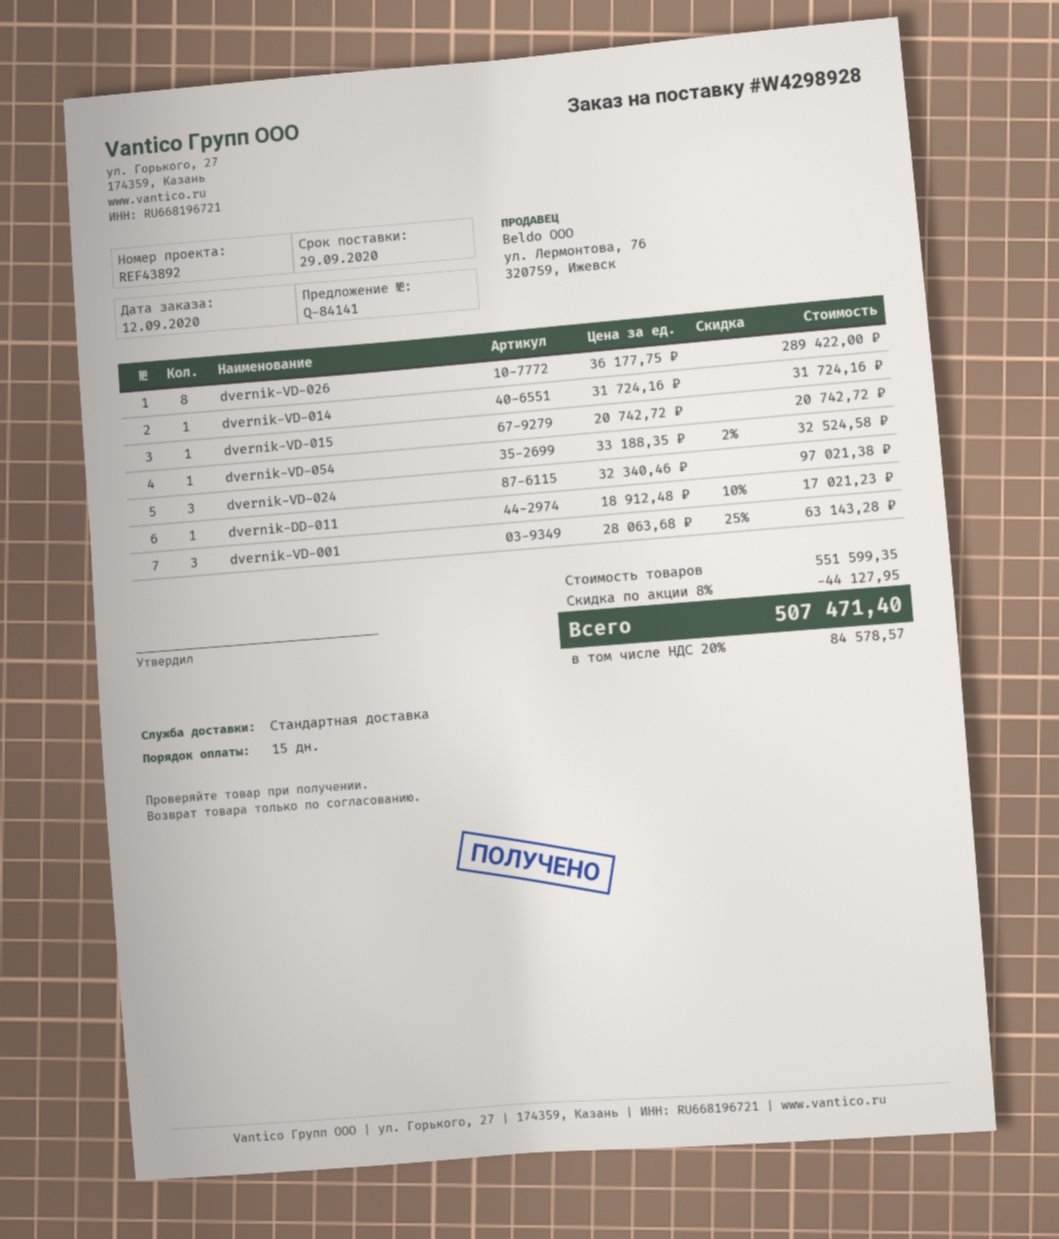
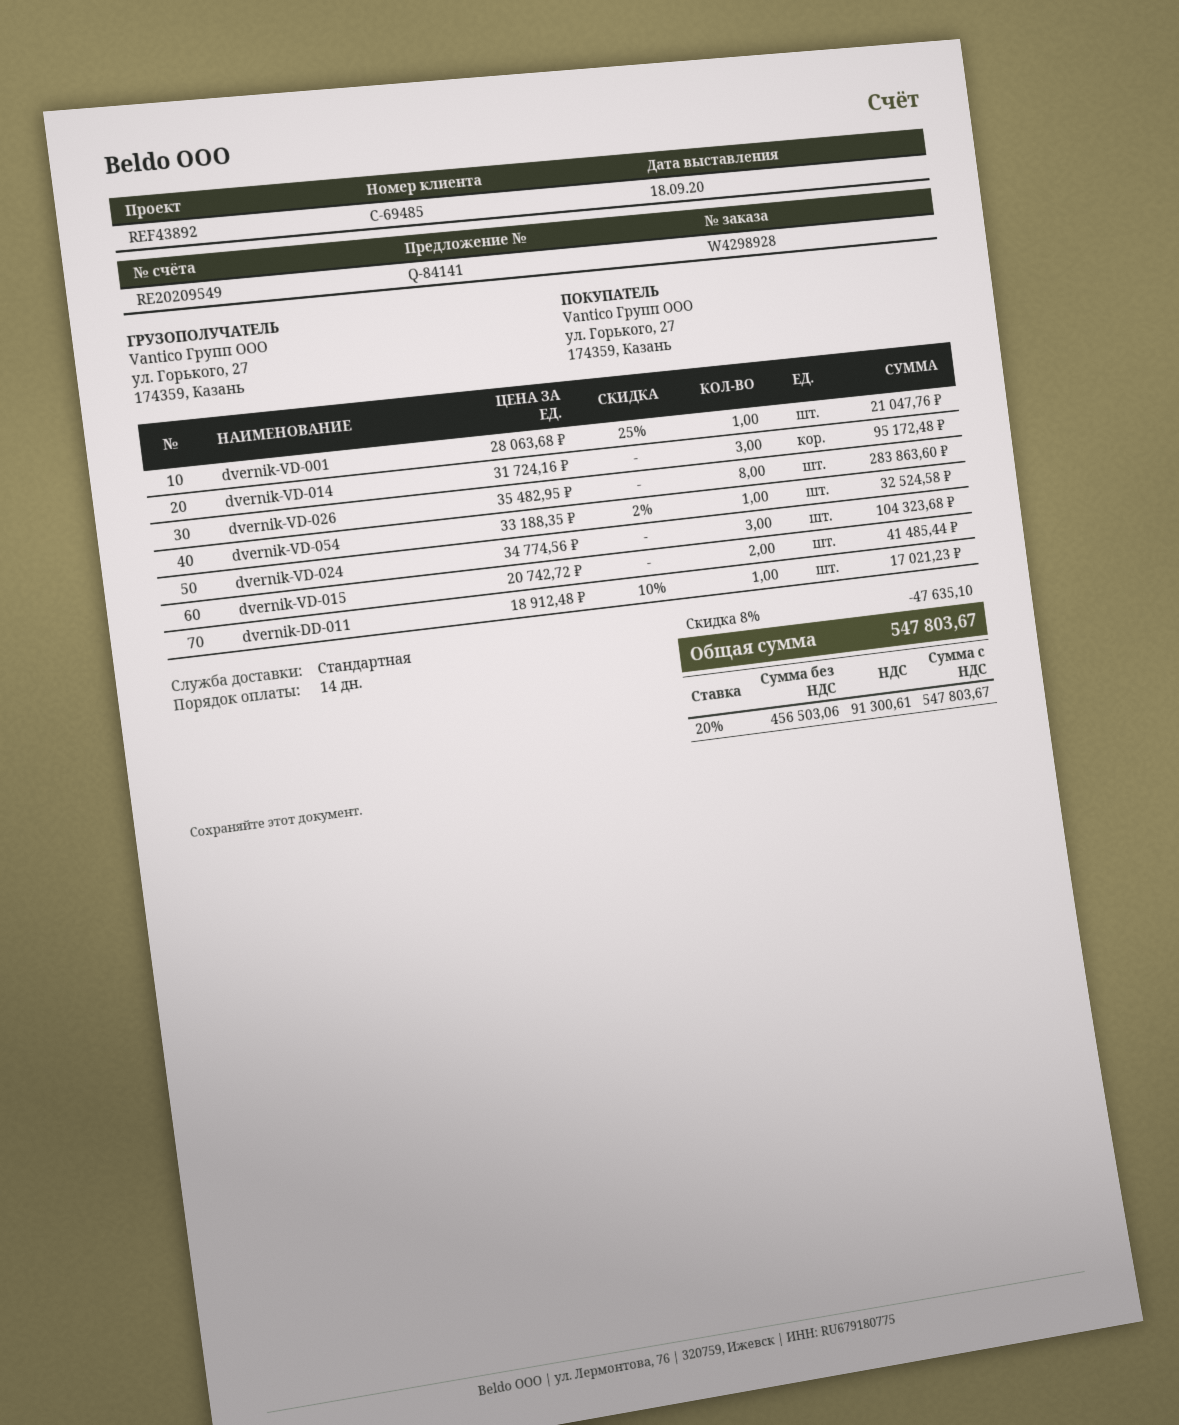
payment terms: 15 days -> 14 days
dvernik-VD-026: 8 x 36177.75 = 289422.00 -> 8 x 35482.95 = 283863.60
dvernik-VD-014: 1 x 31724.16 = 31724.16 -> 3 x 31724.16 = 95172.48
dvernik-VD-015: 1 x 20742.72 = 20742.72 -> 2 x 20742.72 = 41485.44
dvernik-VD-024: 3 x 32340.46 = 97021.38 -> 3 x 34774.56 = 104323.68
dvernik-VD-001: 3 x 28063.68 - 25% = 63143.28 -> 1 x 28063.68 - 25% = 21047.76
discount: 8% = 44127.95 -> 8% = 47635.10
tax: 20% = 84578.57 -> 20% = 91300.61
total: 507471.40 -> 547803.67

